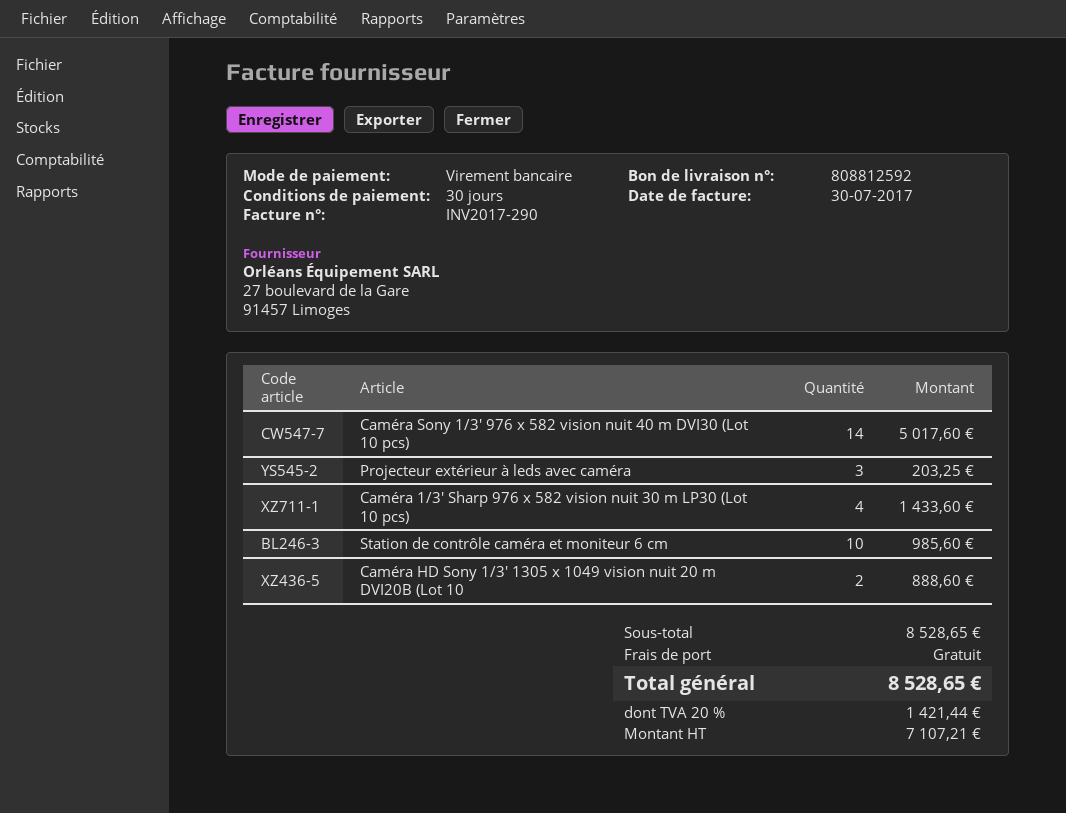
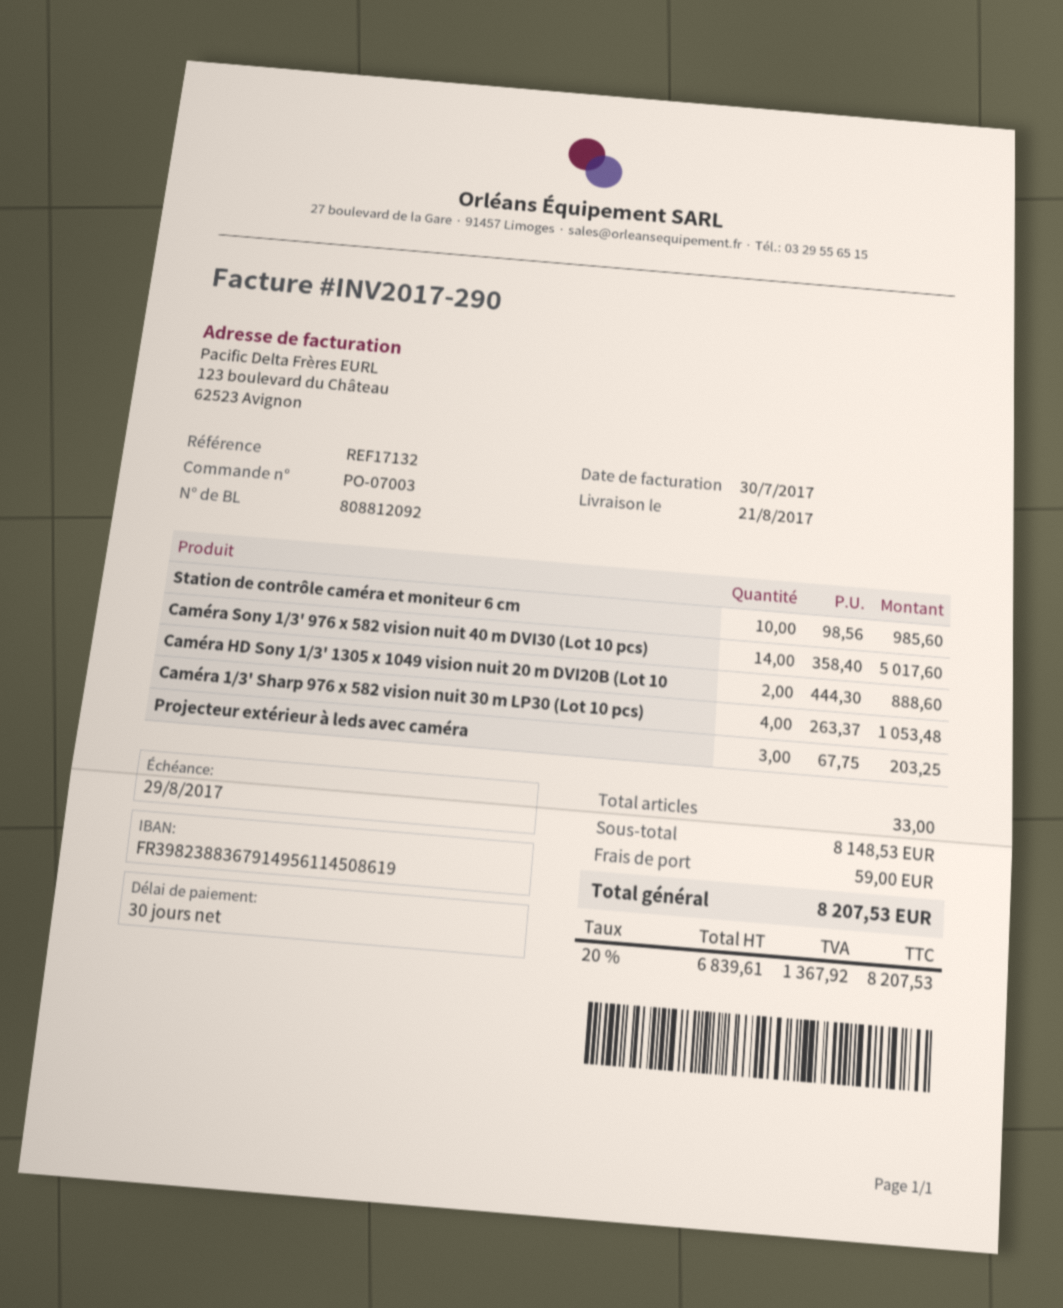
delivery note number: 808812592 -> 808812092
Caméra 1/3' Sharp 976 x 582 vision nuit 30 m LP30 (Lot 10 pcs): 4 for 1433.60 -> 4 for 1053.48
subtotal: 8528.65 -> 8148.53
shipping: 0.00 -> 59.00
net: 7107.21 -> 6839.61
tax: 20% = 1421.44 -> 20% = 1367.92
total: 8528.65 -> 8207.53

